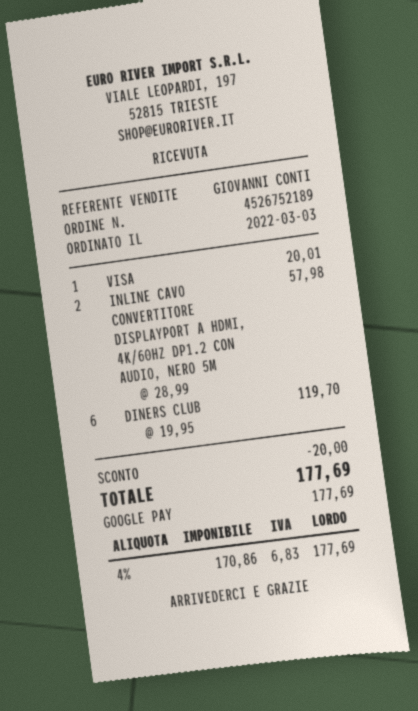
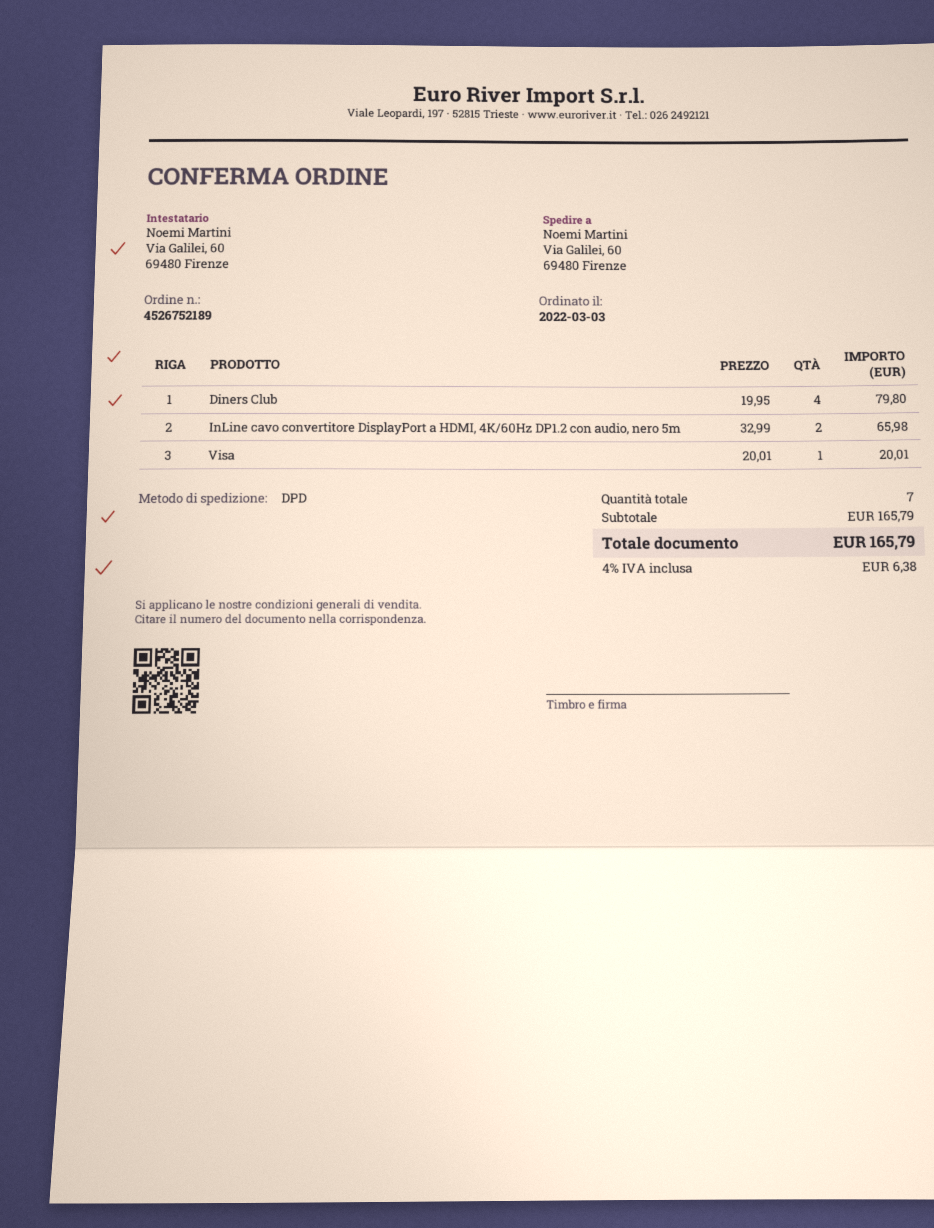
INLINE CAVO CONVERTITORE DISPLAYPORT A HDMI, 4K/60HZ DP1.2 CON AUDIO, NERO 5M: 2 x 28.99 = 57.98 -> 2 x 32.99 = 65.98
DINERS CLUB: 6 x 19.95 = 119.70 -> 4 x 19.95 = 79.80
discount: 20.00 -> none
tax: 4% = 6.83 -> 4% = 6.38
total: 177.69 -> 165.79

